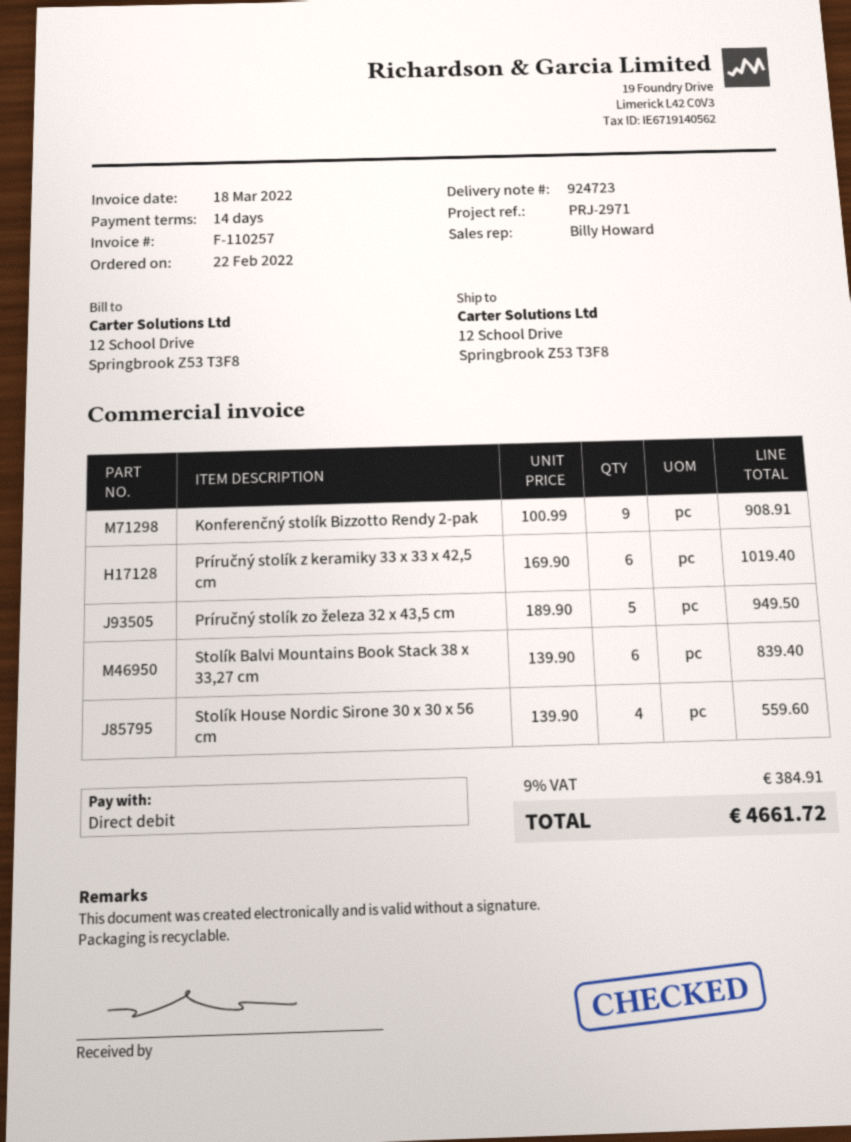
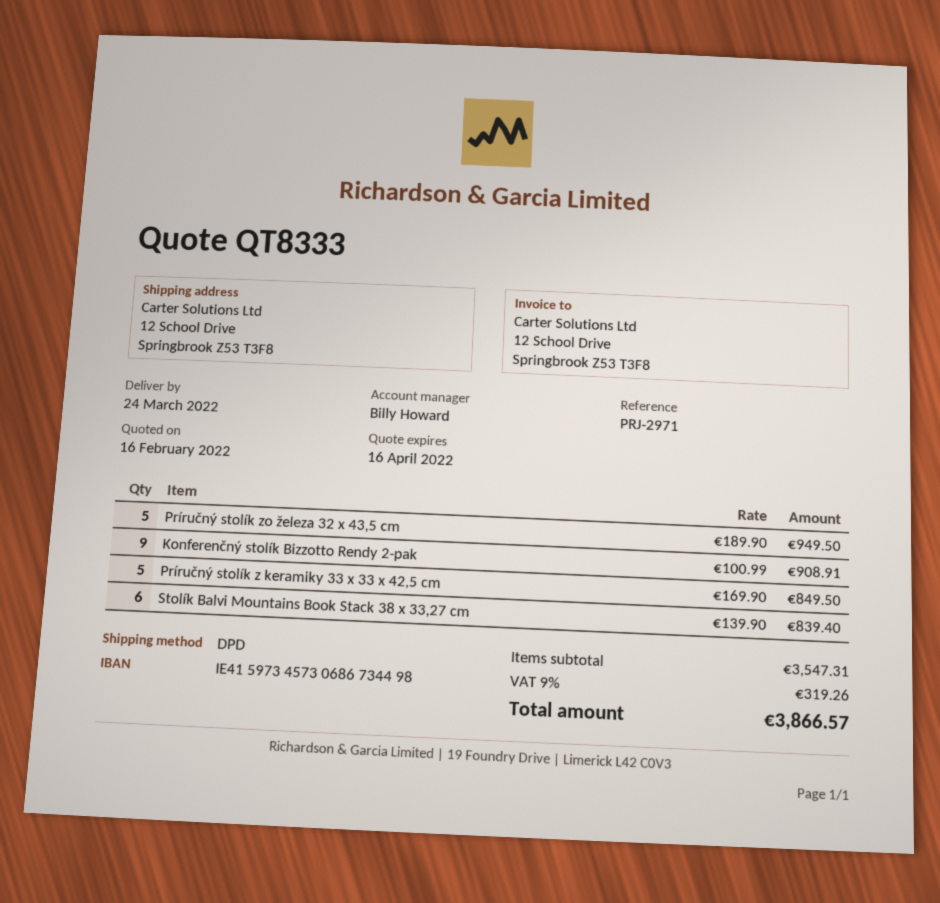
Príručný stolík z keramiky 33 x 33 x 42,5 cm: 6 x 169.90 = 1019.40 -> 5 x 169.90 = 849.50
Stolík House Nordic Sirone 30 x 30 x 56 cm: 4 x 139.90 = 559.60 -> none
tax: 9% = 384.91 -> 9% = 319.26
total: 4661.72 -> 3866.57

